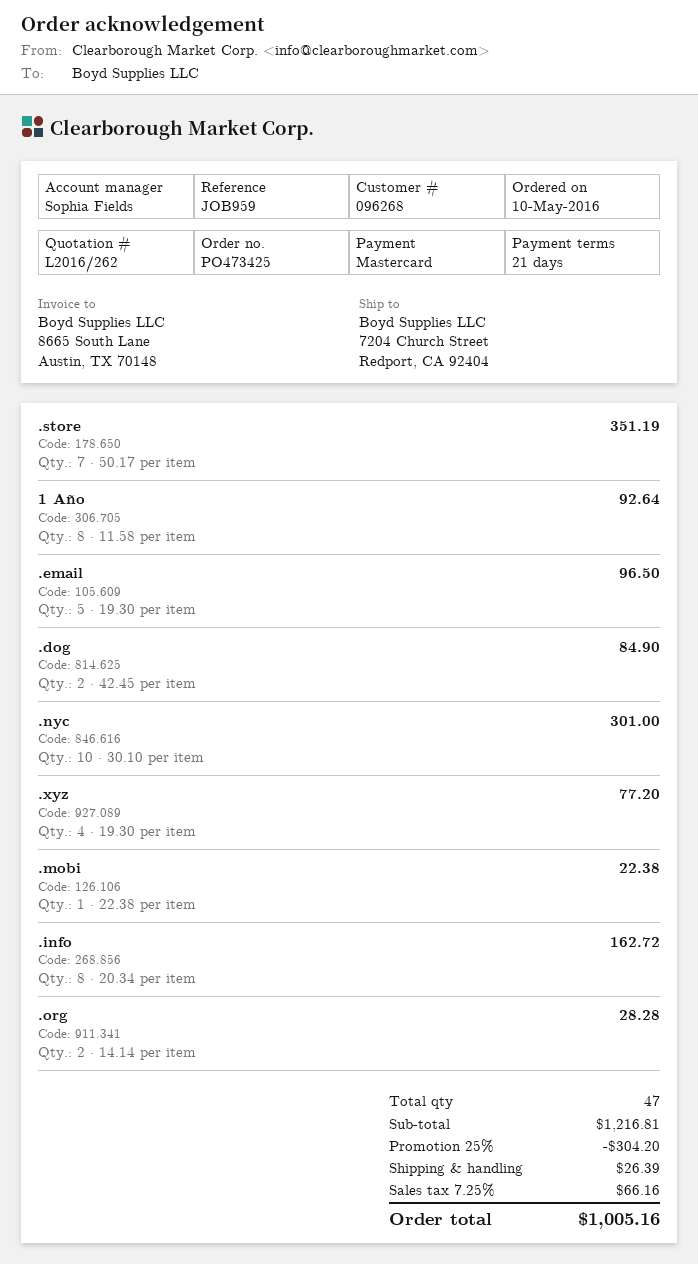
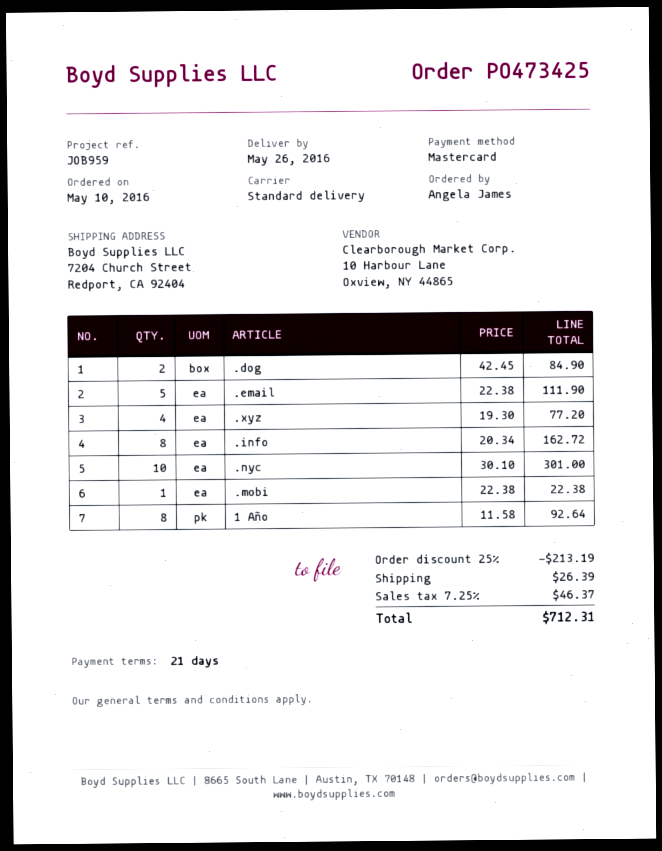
.store: 7 x 50.17 = 351.19 -> none
.email: 5 x 19.30 = 96.50 -> 5 x 22.38 = 111.90
.org: 2 x 14.14 = 28.28 -> none
discount: 25% = 304.20 -> 25% = 213.19
tax: 7.25% = 66.16 -> 7.25% = 46.37
total: 1005.16 -> 712.31

